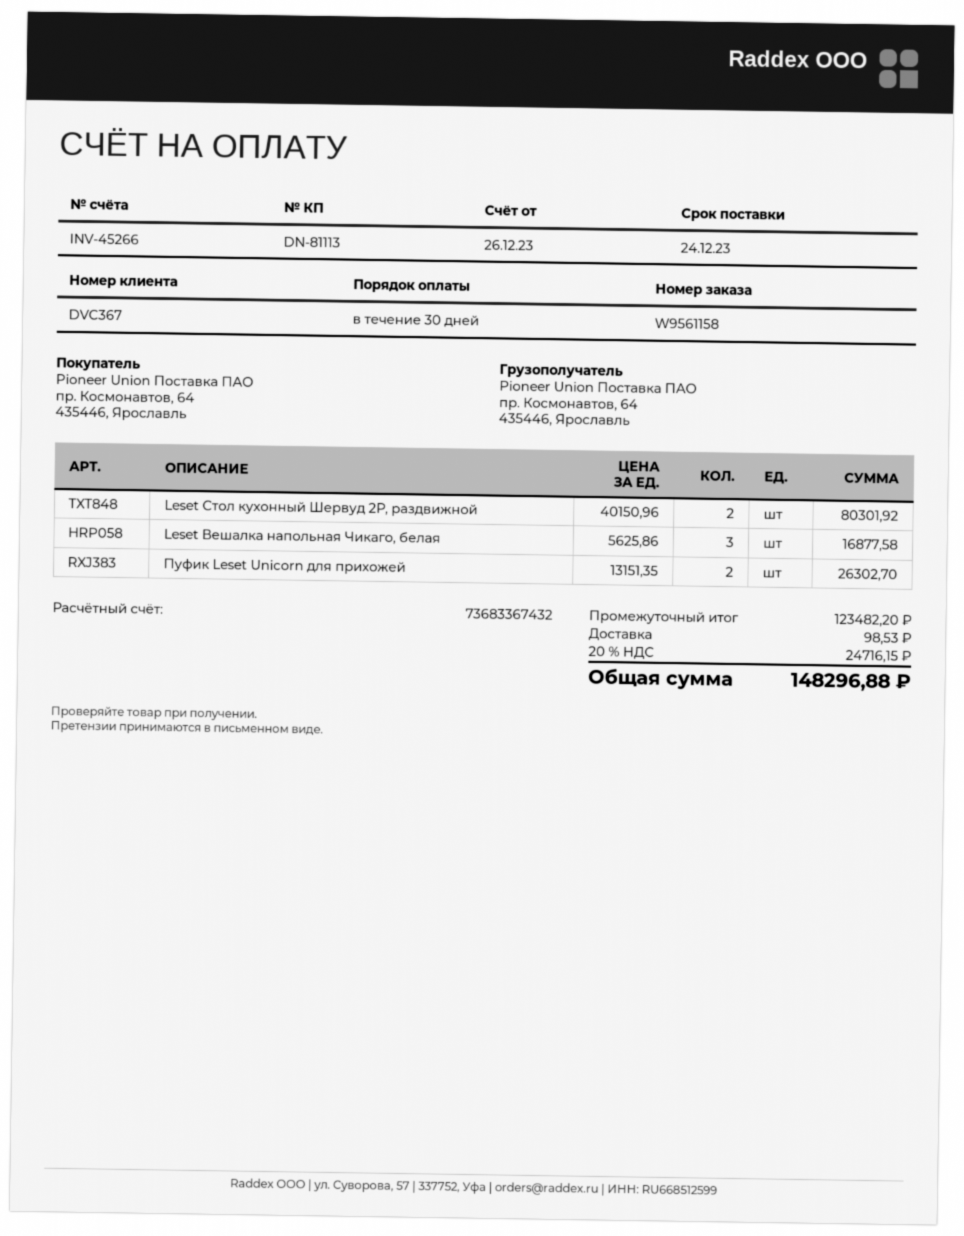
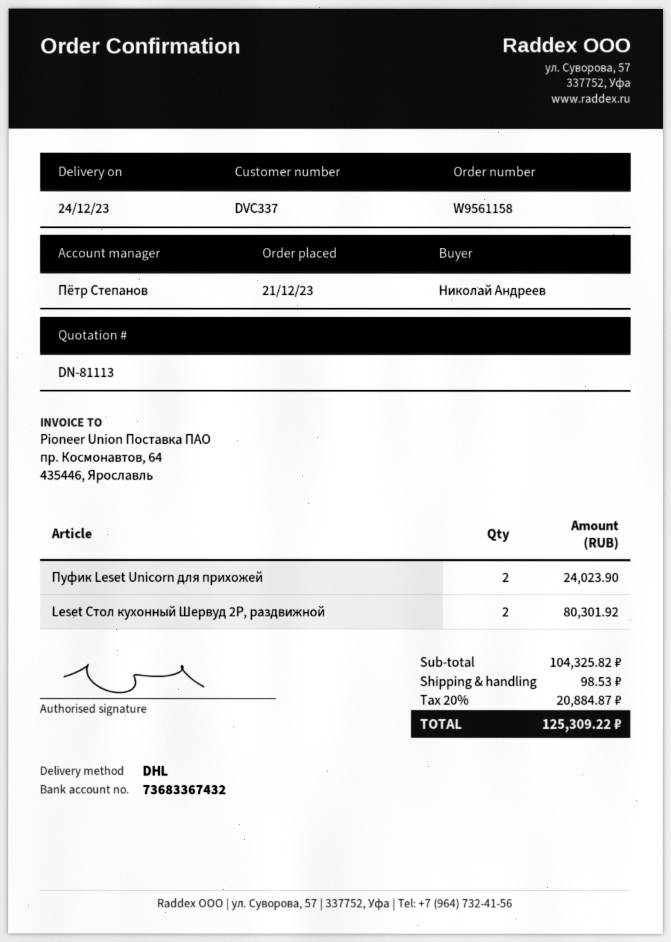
customer number: DVC367 -> DVC337
Leset Вешалка напольная Чикаго, белая: 3 for 16877.58 -> none
Пуфик Leset Unicorn для прихожей: 2 for 26302.70 -> 2 for 24023.90
subtotal: 123482.20 -> 104325.82
tax: 20% = 24716.15 -> 20% = 20884.87
total: 148296.88 -> 125309.22

